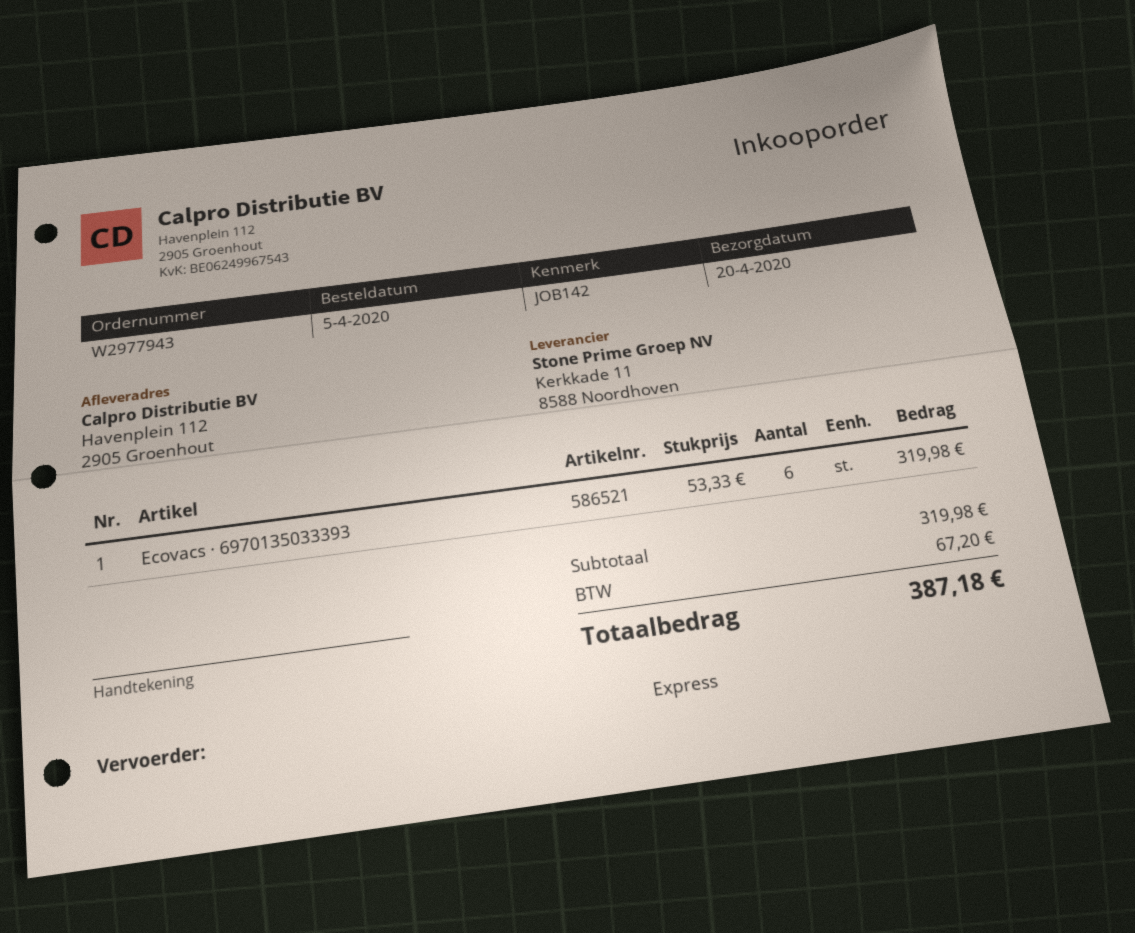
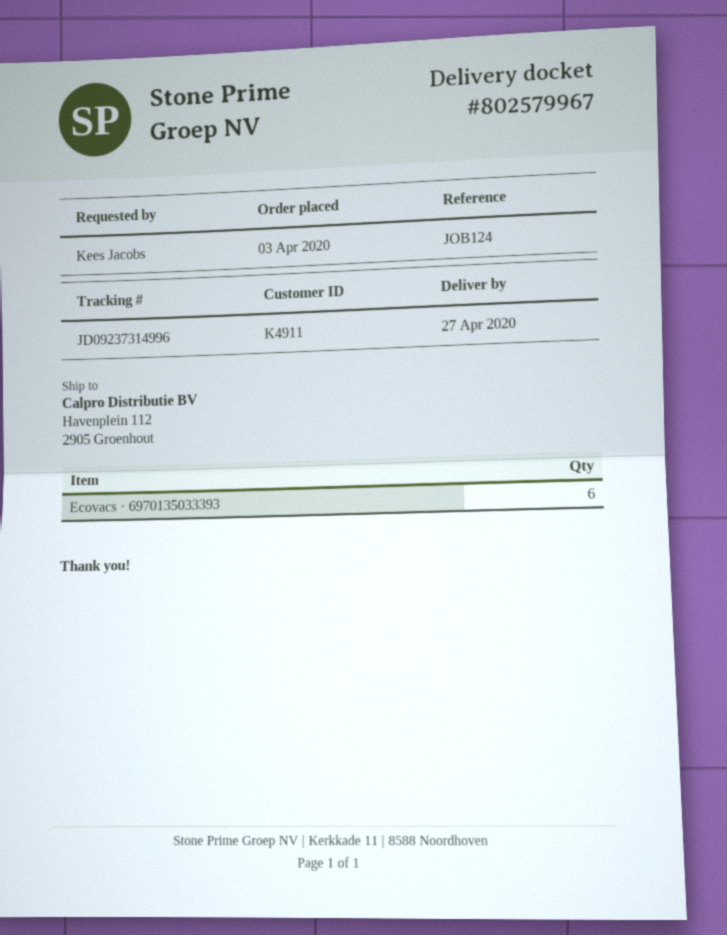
order date: 2020-04-05 -> 2020-04-03
delivery date: 2020-04-20 -> 2020-04-27
reference: JOB142 -> JOB124

